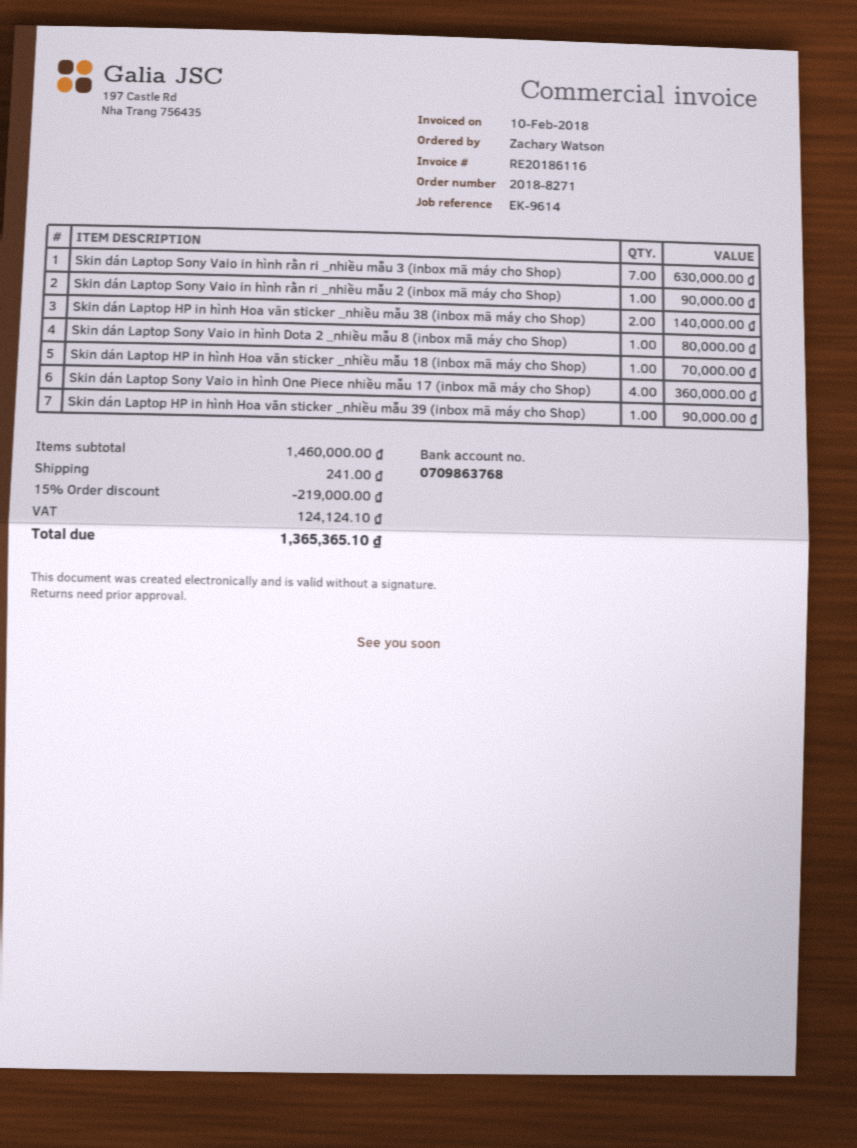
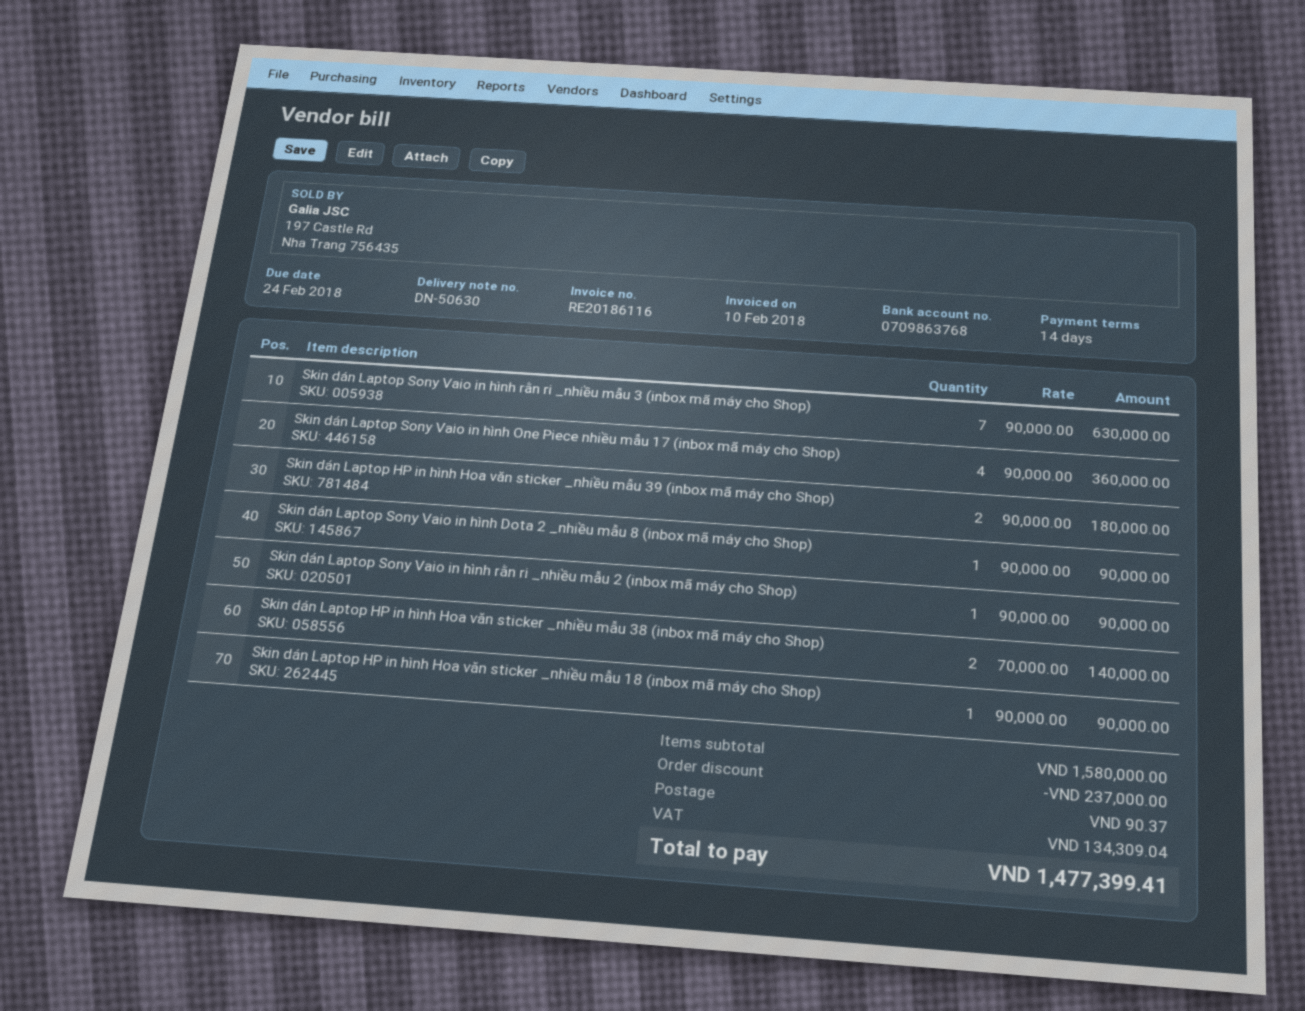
Skin dán Laptop Sony Vaio in hình Dota 2 _nhiều mẫu 8 (inbox mã máy cho Shop): 1 for 80000.00 -> 1 for 90000.00
Skin dán Laptop HP in hình Hoa văn sticker _nhiều mẫu 18 (inbox mã máy cho Shop): 1 for 70000.00 -> 1 for 90000.00
Skin dán Laptop HP in hình Hoa văn sticker _nhiều mẫu 39 (inbox mã máy cho Shop): 1 for 90000.00 -> 2 for 180000.00
subtotal: 1460000.00 -> 1580000.00
discount: 219000.00 -> 237000.00
shipping: 241.00 -> 90.37
tax: 124124.10 -> 134309.04
total: 1365365.10 -> 1477399.41

